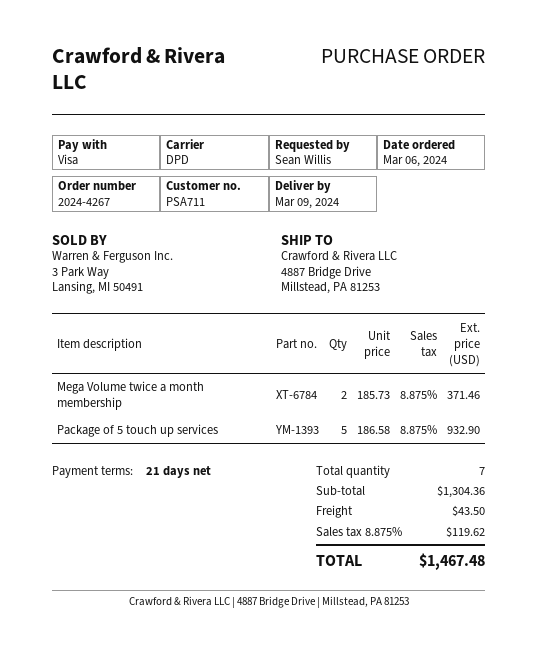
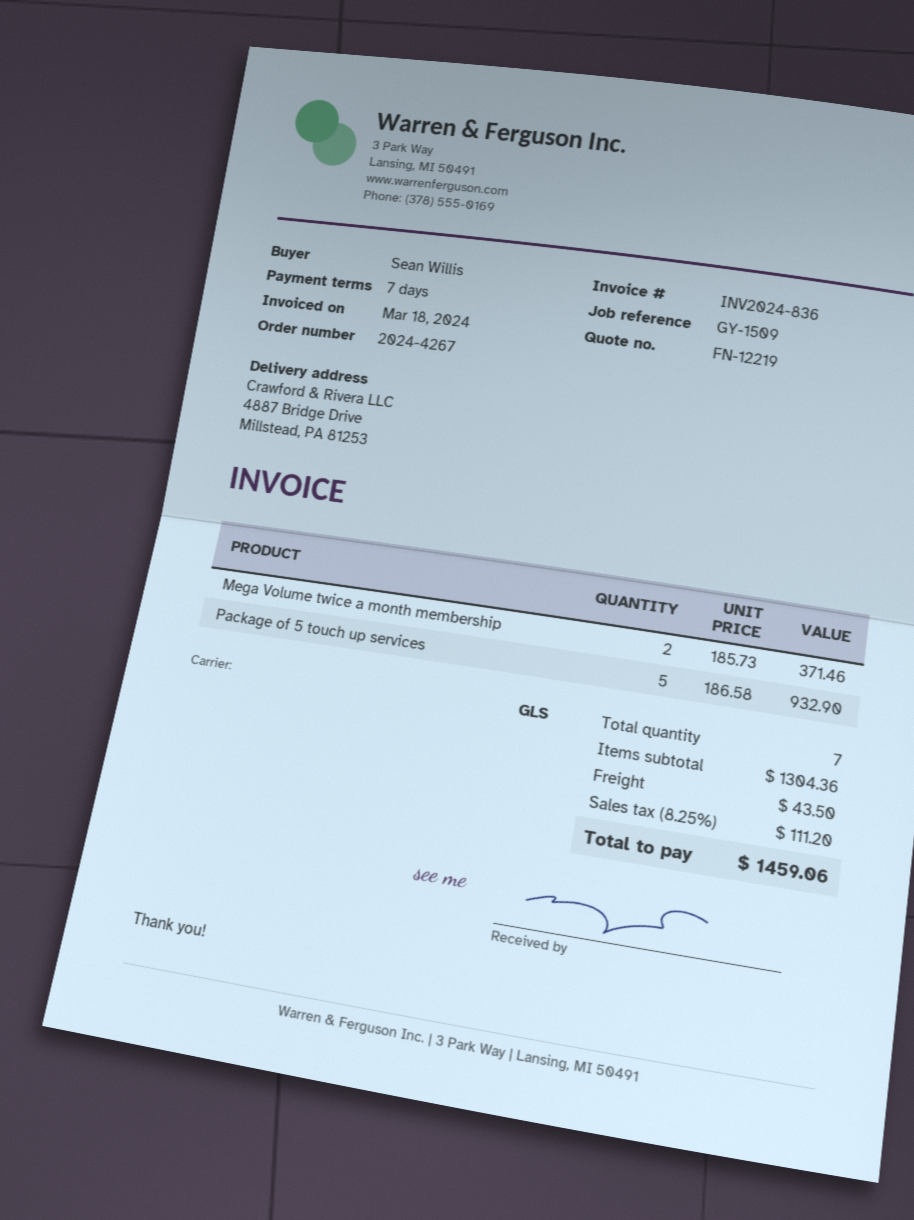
payment terms: 21 days -> 7 days
shipping method: DPD -> GLS
tax: 8.875% = 119.62 -> 8.25% = 111.20
total: 1467.48 -> 1459.06

